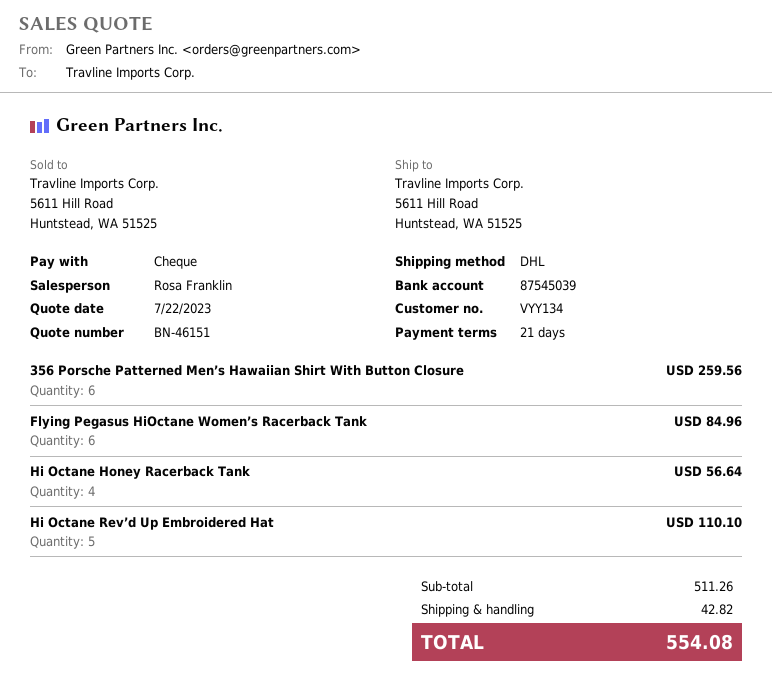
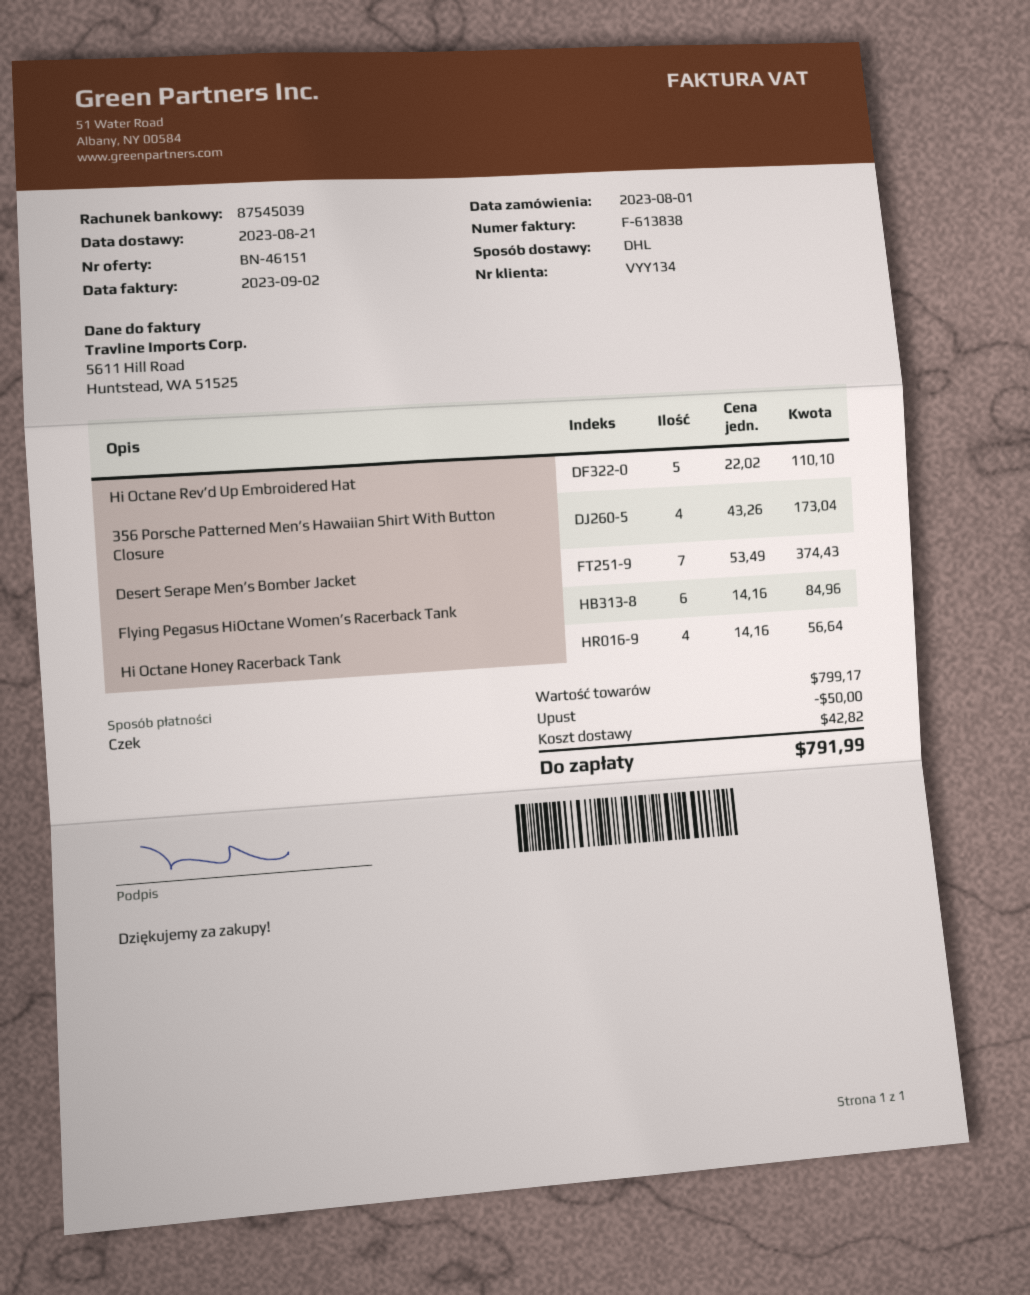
356 Porsche Patterned Men’s Hawaiian Shirt With Button Closure: 6 for 259.56 -> 4 for 173.04
Desert Serape Men’s Bomber Jacket: none -> 7 for 374.43
subtotal: 511.26 -> 799.17
discount: none -> 50.00
total: 554.08 -> 791.99

